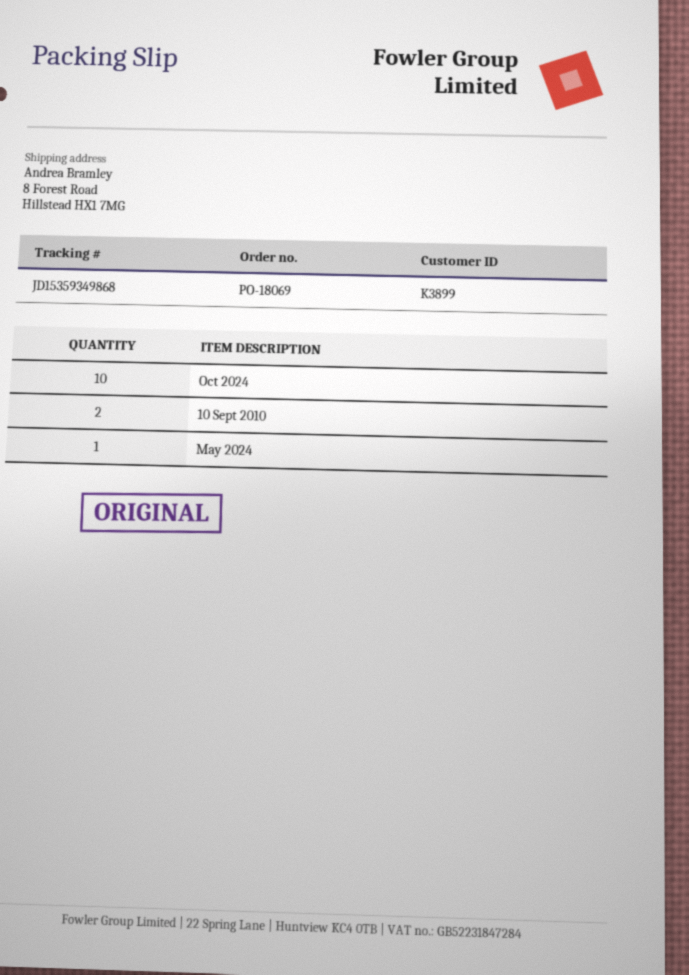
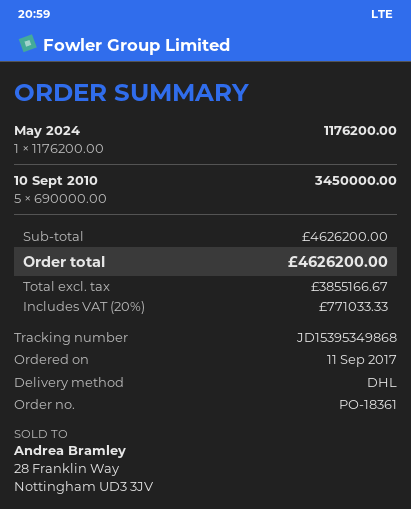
order number: PO-18069 -> PO-18361
tracking number: JD15359349868 -> JD15395349868
Oct 2024: 10 -> none
10 Sept 2010: 2 -> 5

